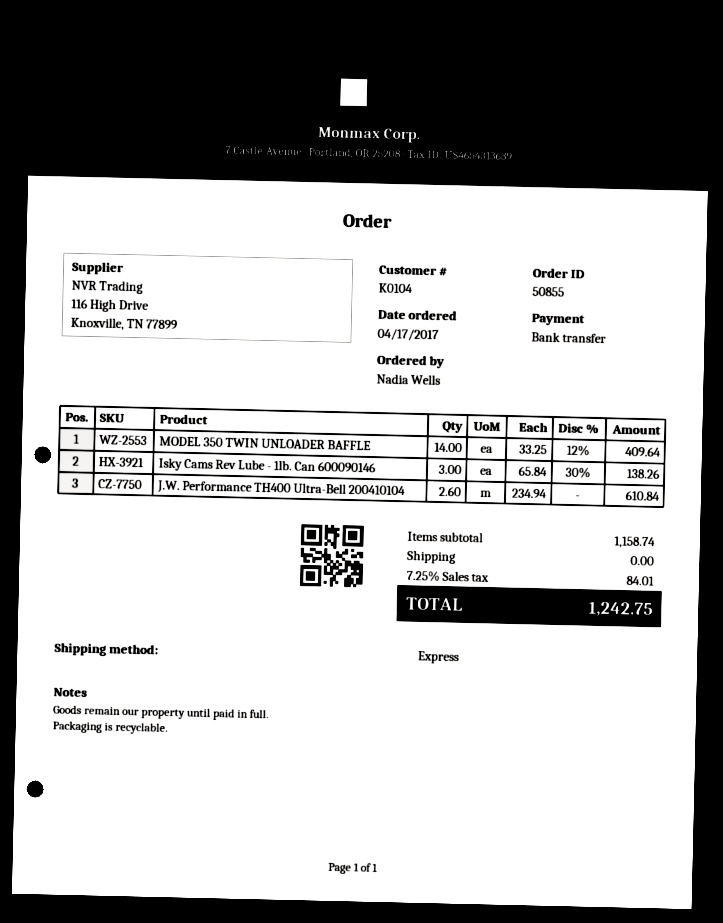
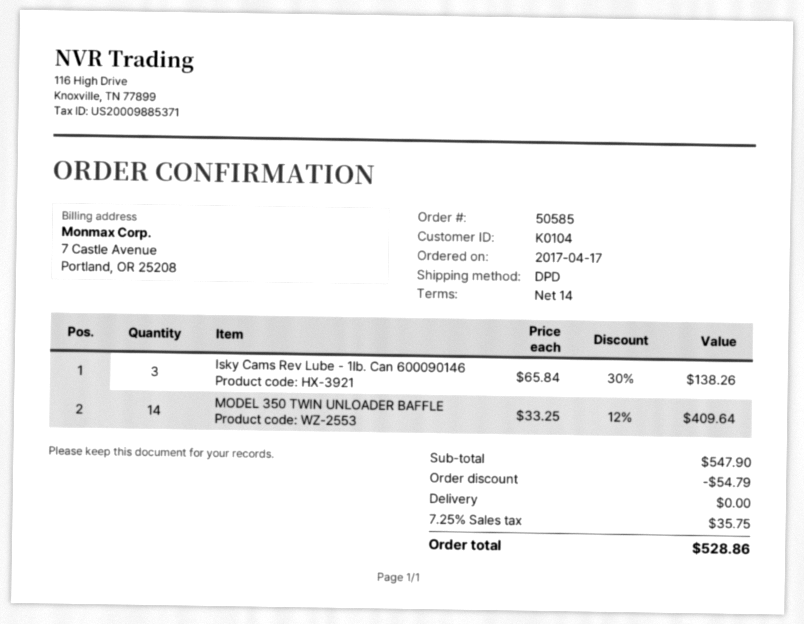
order number: 50855 -> 50585
shipping method: express -> DPD
J.W. Performance TH400 Ultra-Bell 200410104: 2.6 x 234.94 = 610.84 -> none
subtotal: 1158.74 -> 547.90
discount: none -> 54.79
tax: 7.25% = 84.01 -> 7.25% = 35.75
total: 1242.75 -> 528.86

